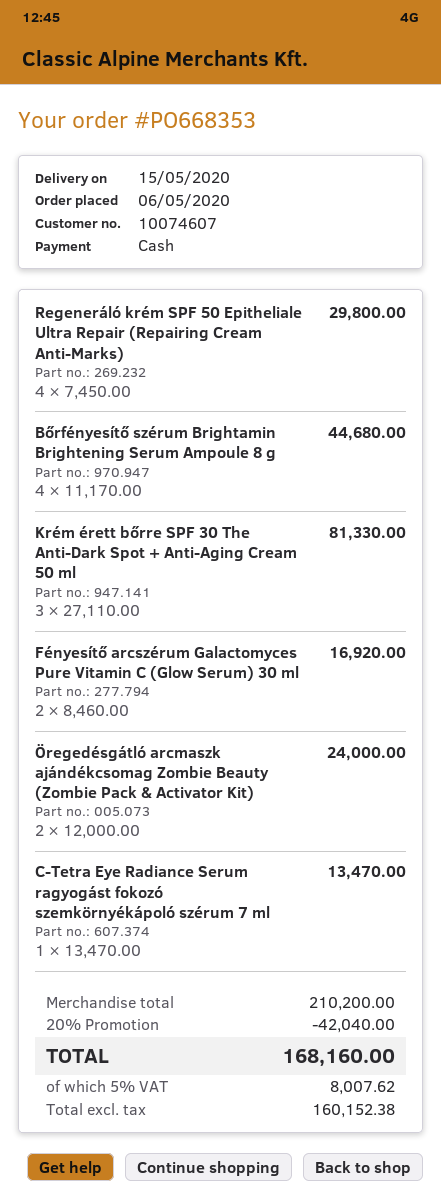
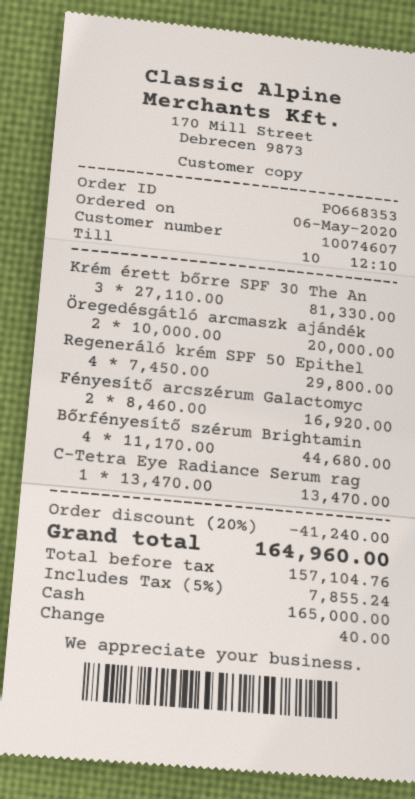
Öregedésgátló arcmaszk ajándékcsomag Zombie Beauty (Zombie Pack & Activator Kit): 2 x 12000.00 = 24000.00 -> 2 x 10000.00 = 20000.00
discount: 20% = 42040.00 -> 20% = 41240.00
net: 160152.38 -> 157104.76
tax: 5% = 8007.62 -> 5% = 7855.24
total: 168160.00 -> 164960.00

